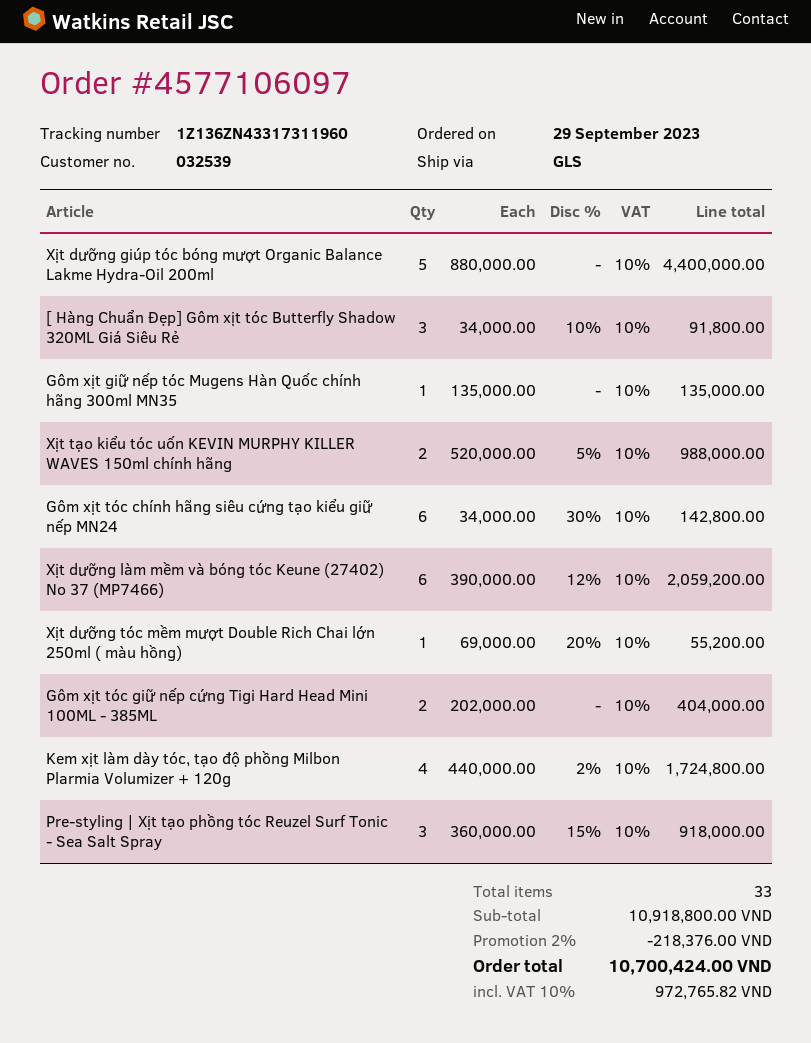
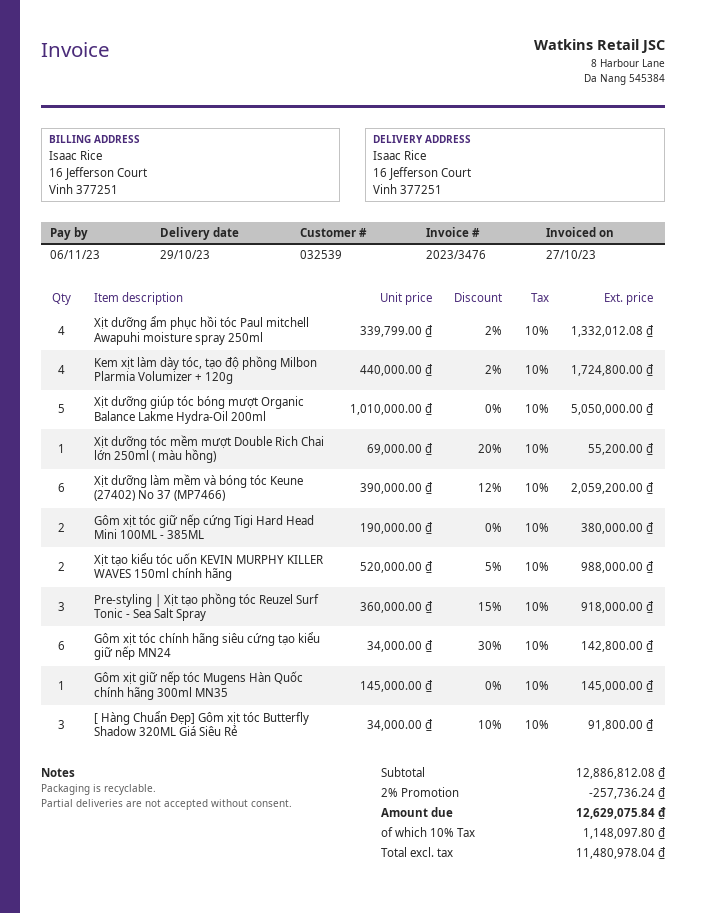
Xịt dưỡng giúp tóc bóng mượt Organic Balance Lakme Hydra-Oil 200ml: 5 x 880000.00 = 4400000.00 -> 5 x 1010000.00 = 5050000.00
Gôm xịt giữ nếp tóc Mugens Hàn Quốc chính hãng 300ml MN35: 1 x 135000.00 = 135000.00 -> 1 x 145000.00 = 145000.00
Gôm xịt tóc giữ nếp cứng Tigi Hard Head Mini 100ML - 385ML: 2 x 202000.00 = 404000.00 -> 2 x 190000.00 = 380000.00
Xịt dưỡng ẩm phục hồi tóc Paul mitchell Awapuhi moisture spray 250ml: none -> 4 x 339799.00 - 2% = 1332012.08
subtotal: 10918800.00 -> 12886812.08
discount: 2% = 218376.00 -> 2% = 257736.24
tax: 10% = 972765.82 -> 10% = 1148097.80
total: 10700424.00 -> 12629075.84

